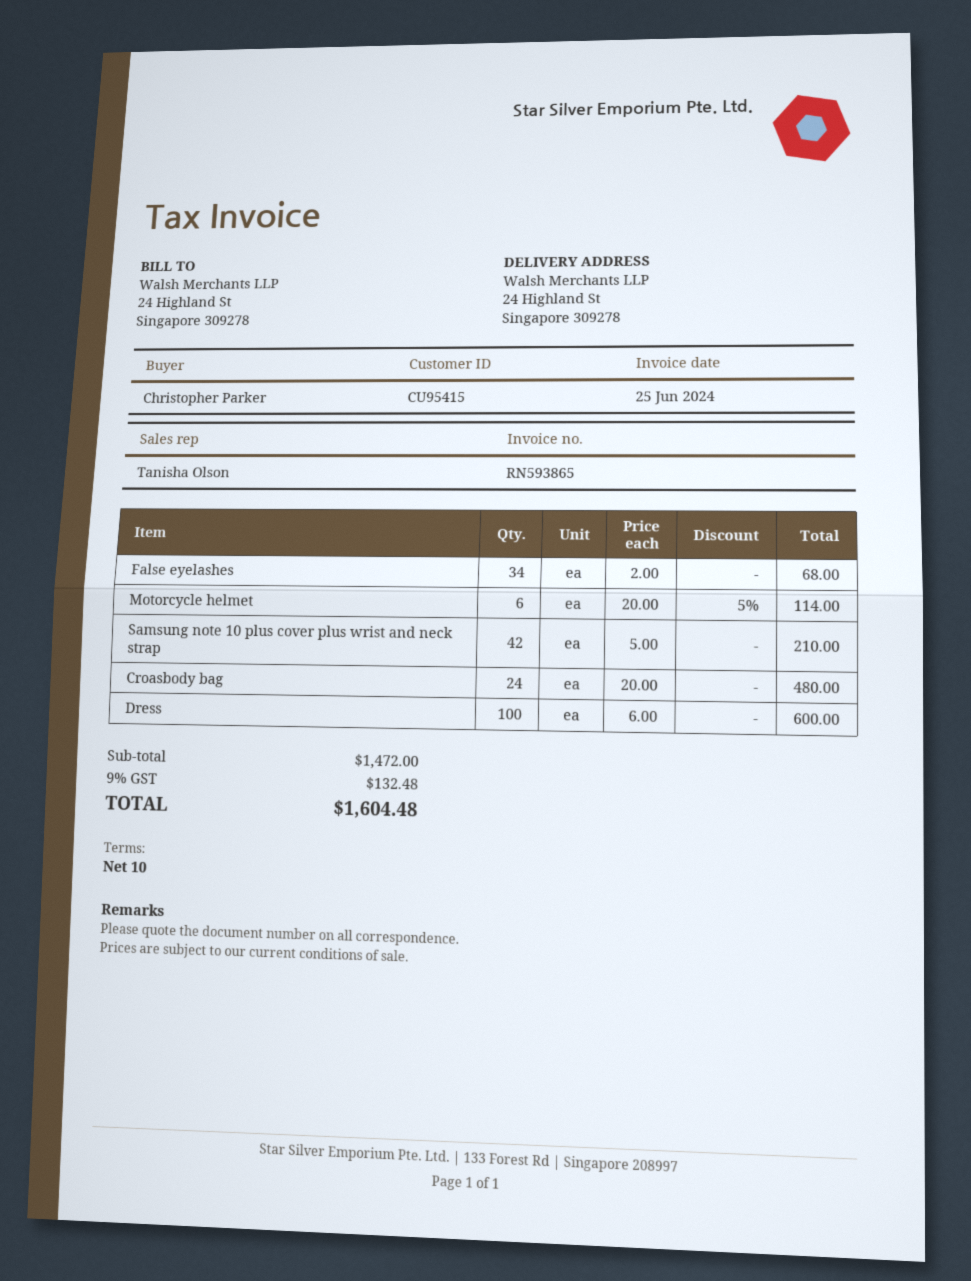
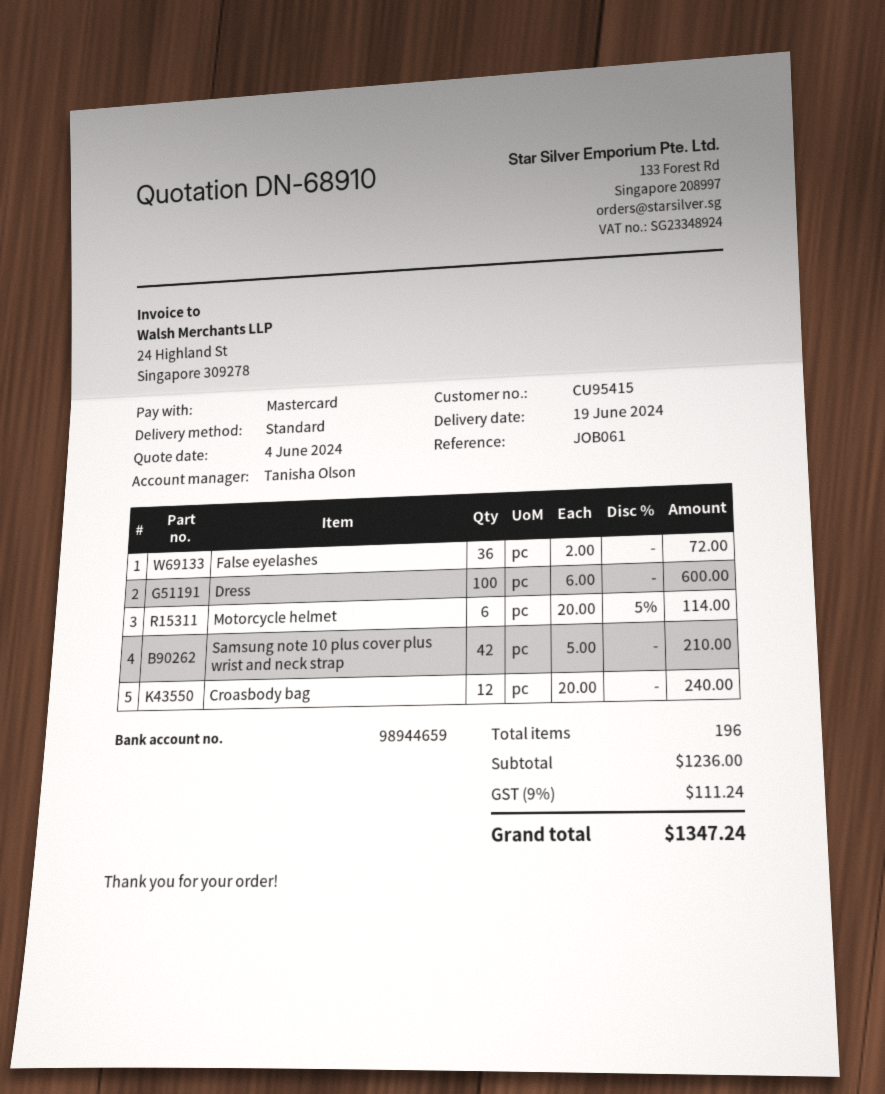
False eyelashes: 34 x 2.00 = 68.00 -> 36 x 2.00 = 72.00
Croasbody bag: 24 x 20.00 = 480.00 -> 12 x 20.00 = 240.00
subtotal: 1472.00 -> 1236.00
tax: 9% = 132.48 -> 9% = 111.24
total: 1604.48 -> 1347.24

